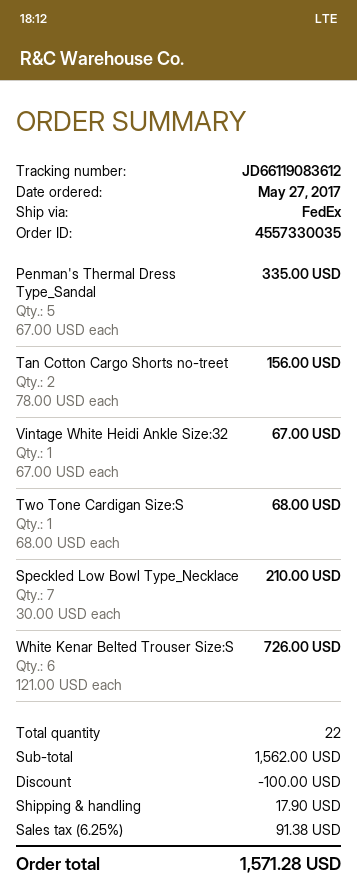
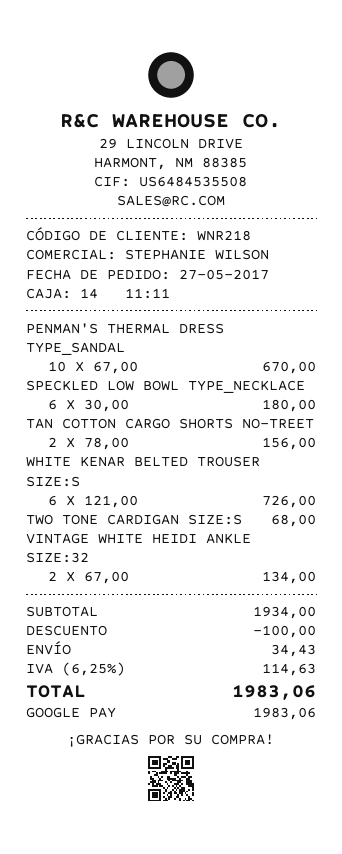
Penman's Thermal Dress Type_Sandal: 5 x 67.00 = 335.00 -> 10 x 67.00 = 670.00
Vintage White Heidi Ankle Size:32: 1 x 67.00 = 67.00 -> 2 x 67.00 = 134.00
Speckled Low Bowl Type_Necklace: 7 x 30.00 = 210.00 -> 6 x 30.00 = 180.00
subtotal: 1562.00 -> 1934.00
shipping: 17.90 -> 34.43
tax: 6.25% = 91.38 -> 6.25% = 114.63
total: 1571.28 -> 1983.06

